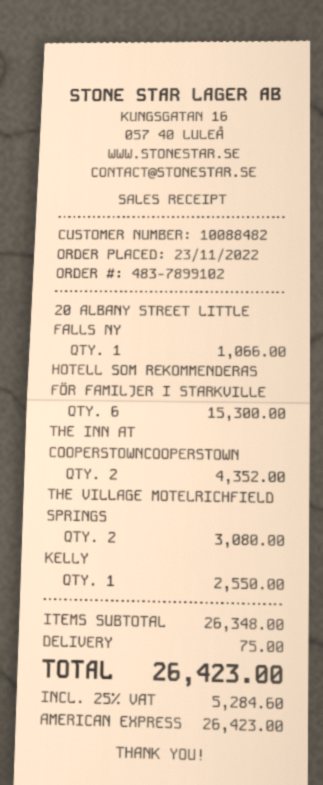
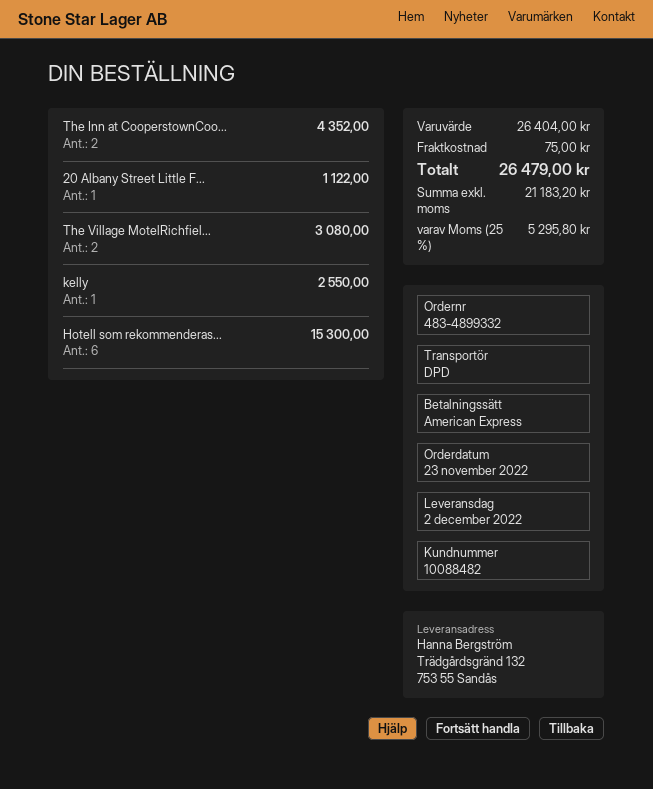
order number: 483-7899102 -> 483-4899332
20 ALBANY STREET LITTLE FALLS NY: 1 for 1066.00 -> 1 for 1122.00
subtotal: 26348.00 -> 26404.00
tax: 25% = 5284.60 -> 25% = 5295.80
total: 26423.00 -> 26479.00

